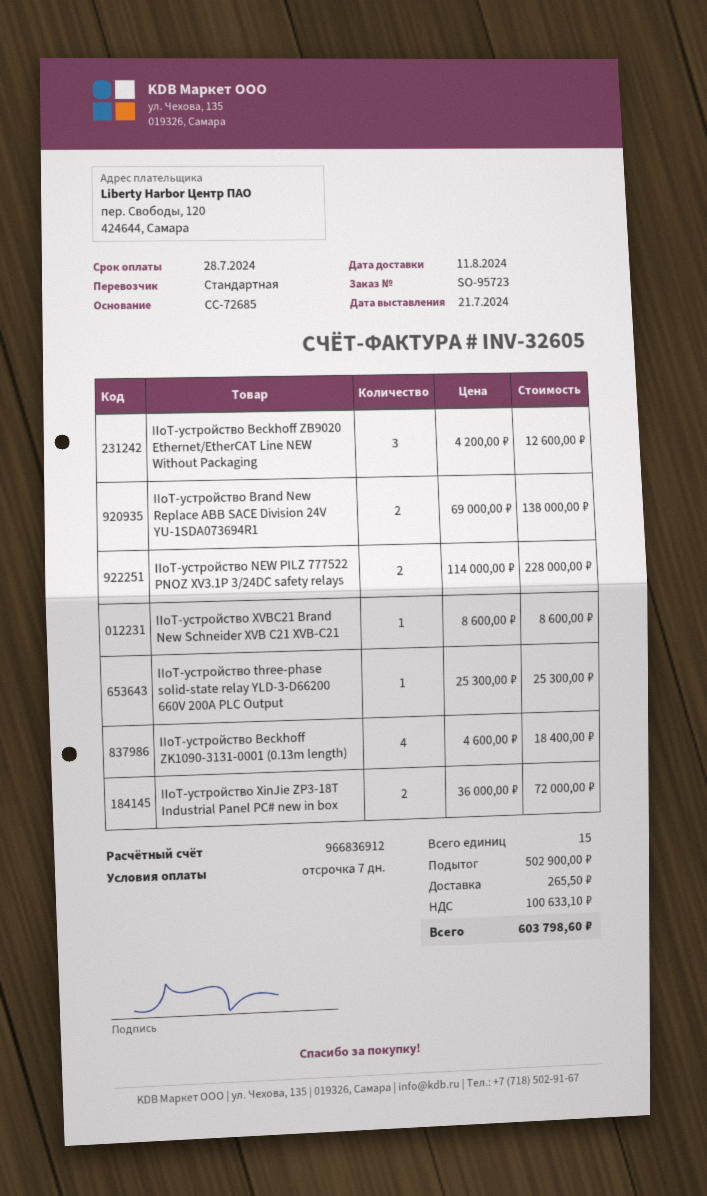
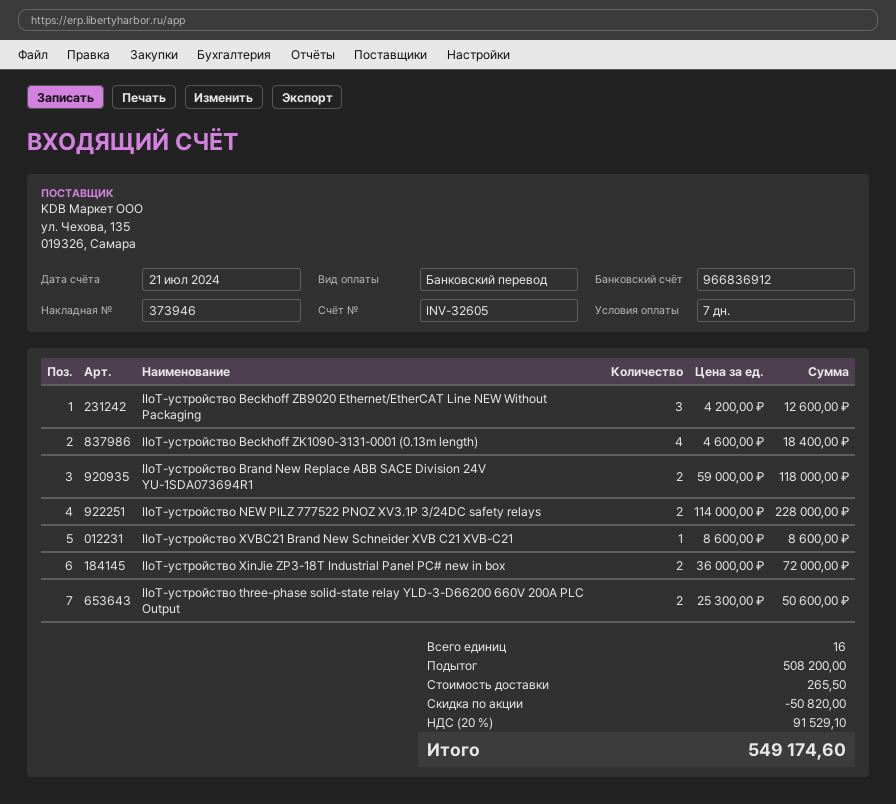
IIoT-устройство Brand New Replace ABB SACE Division 24V YU-1SDA073694R1: 2 x 69000.00 = 138000.00 -> 2 x 59000.00 = 118000.00
IIoT-устройство three-phase solid-state relay YLD-3-D66200 660V 200A PLC Output: 1 x 25300.00 = 25300.00 -> 2 x 25300.00 = 50600.00
total quantity: 15 -> 16
subtotal: 502900.00 -> 508200.00
discount: none -> 50820.00
tax: 100633.10 -> 91529.10
total: 603798.60 -> 549174.60

